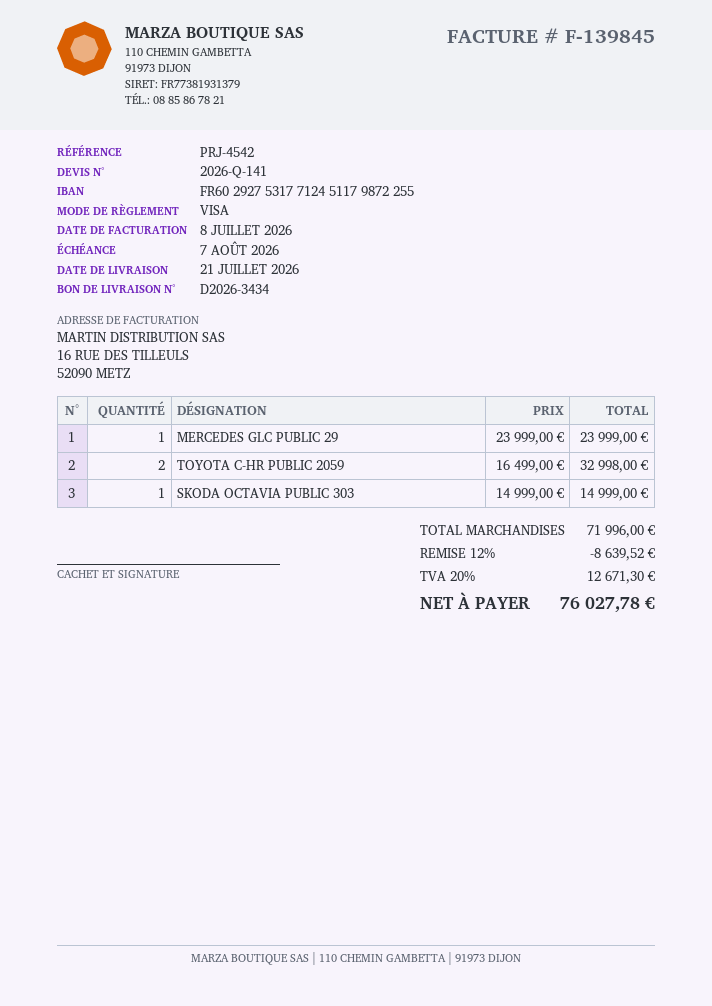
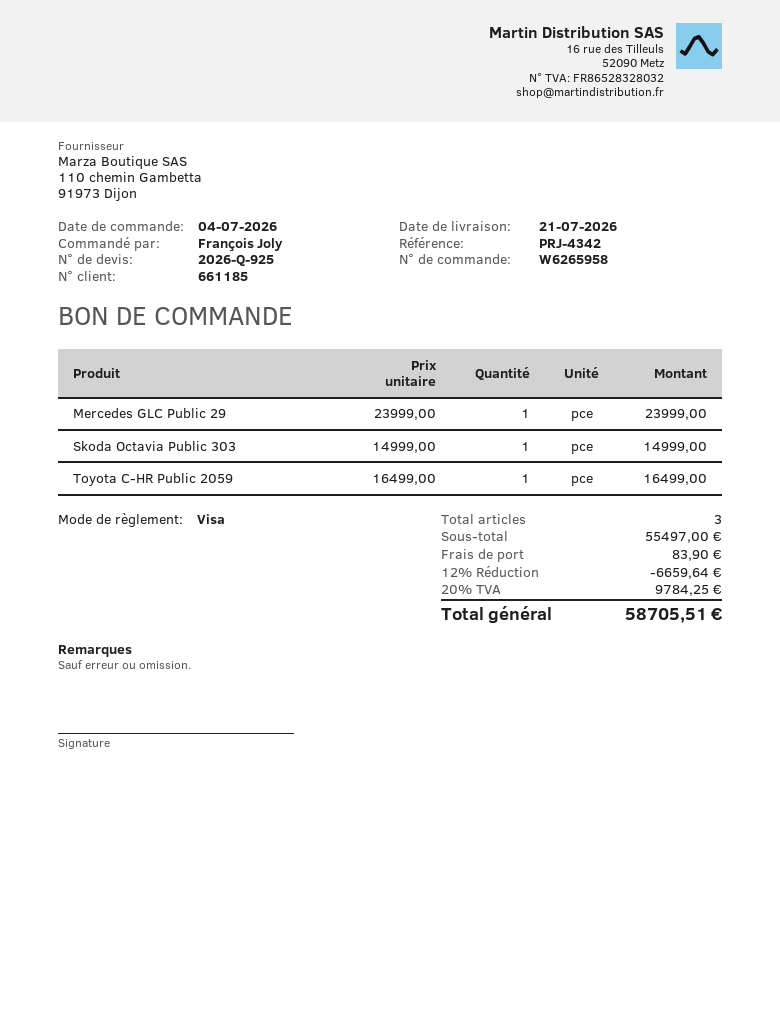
quote number: 2026-Q-141 -> 2026-Q-925
reference: PRJ-4542 -> PRJ-4342
TOYOTA C-HR PUBLIC 2059: 2 x 16499.00 = 32998.00 -> 1 x 16499.00 = 16499.00
subtotal: 71996.00 -> 55497.00
discount: 12% = 8639.52 -> 12% = 6659.64
shipping: none -> 83.90
tax: 20% = 12671.30 -> 20% = 9784.25
total: 76027.78 -> 58705.51

